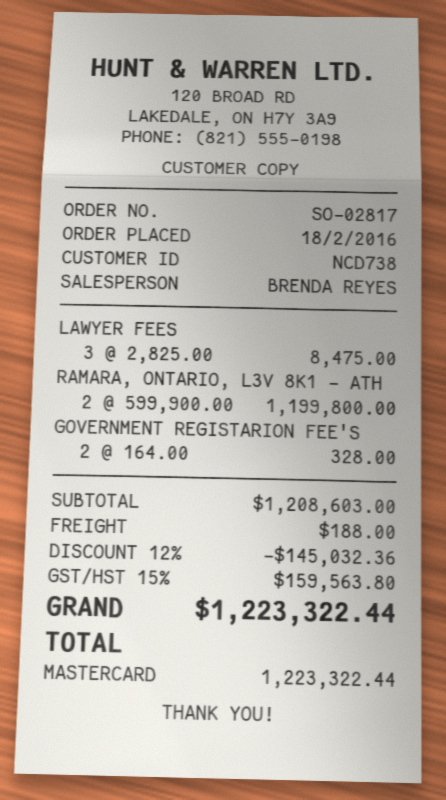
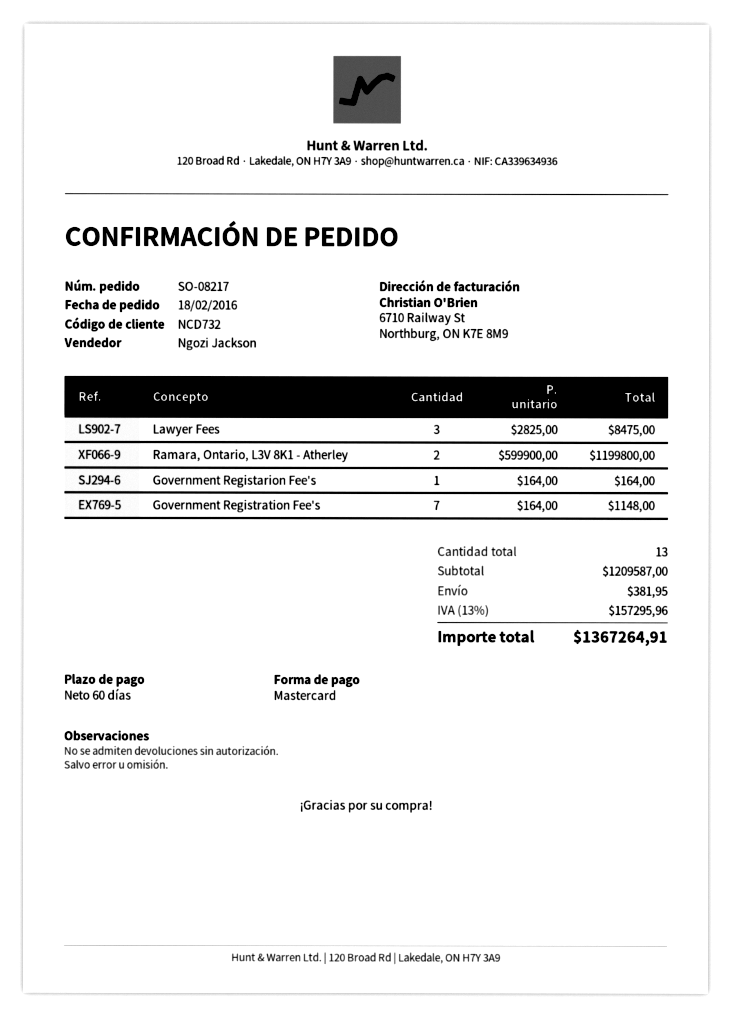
order number: SO-02817 -> SO-08217
customer number: NCD738 -> NCD732
sales rep: BRENDA REYES -> Ngozi Jackson
GOVERNMENT REGISTARION FEE'S: 2 x 164.00 = 328.00 -> 1 x 164.00 = 164.00
Government Registration Fee's: none -> 7 x 164.00 = 1148.00
subtotal: 1208603.00 -> 1209587.00
discount: 12% = 145032.36 -> none
shipping: 188.00 -> 381.95
tax: 15% = 159563.80 -> 13% = 157295.96
total: 1223322.44 -> 1367264.91

